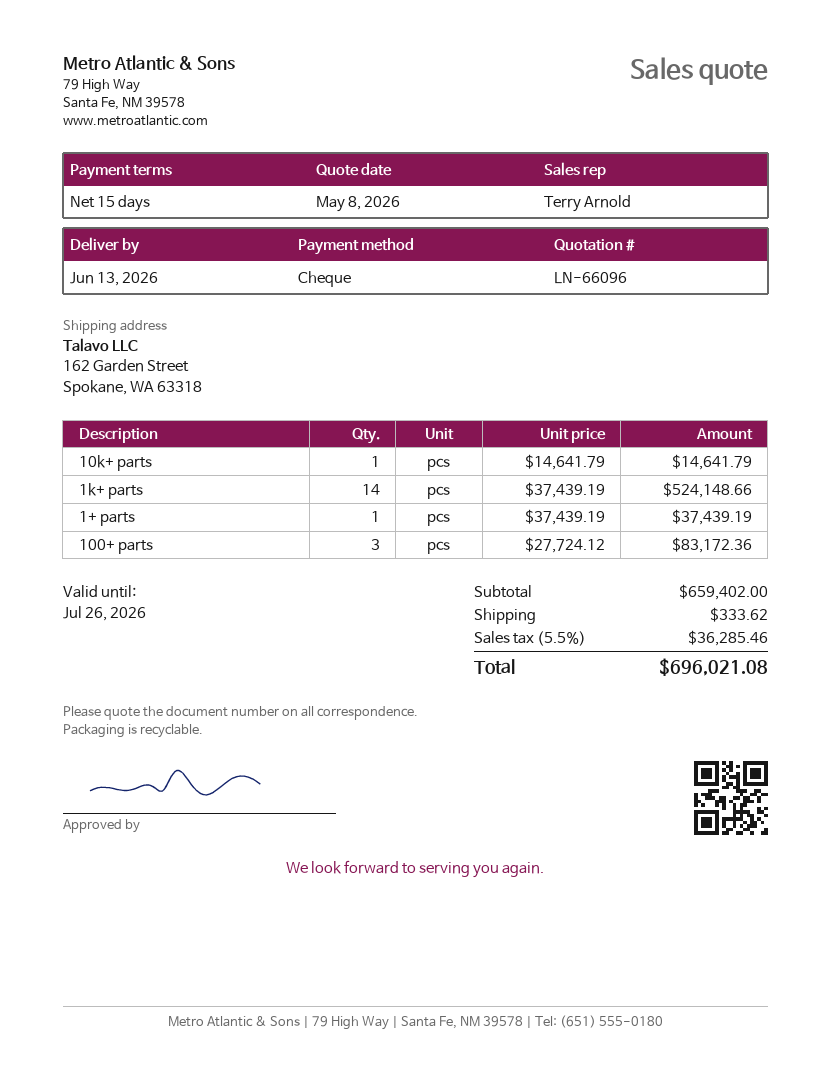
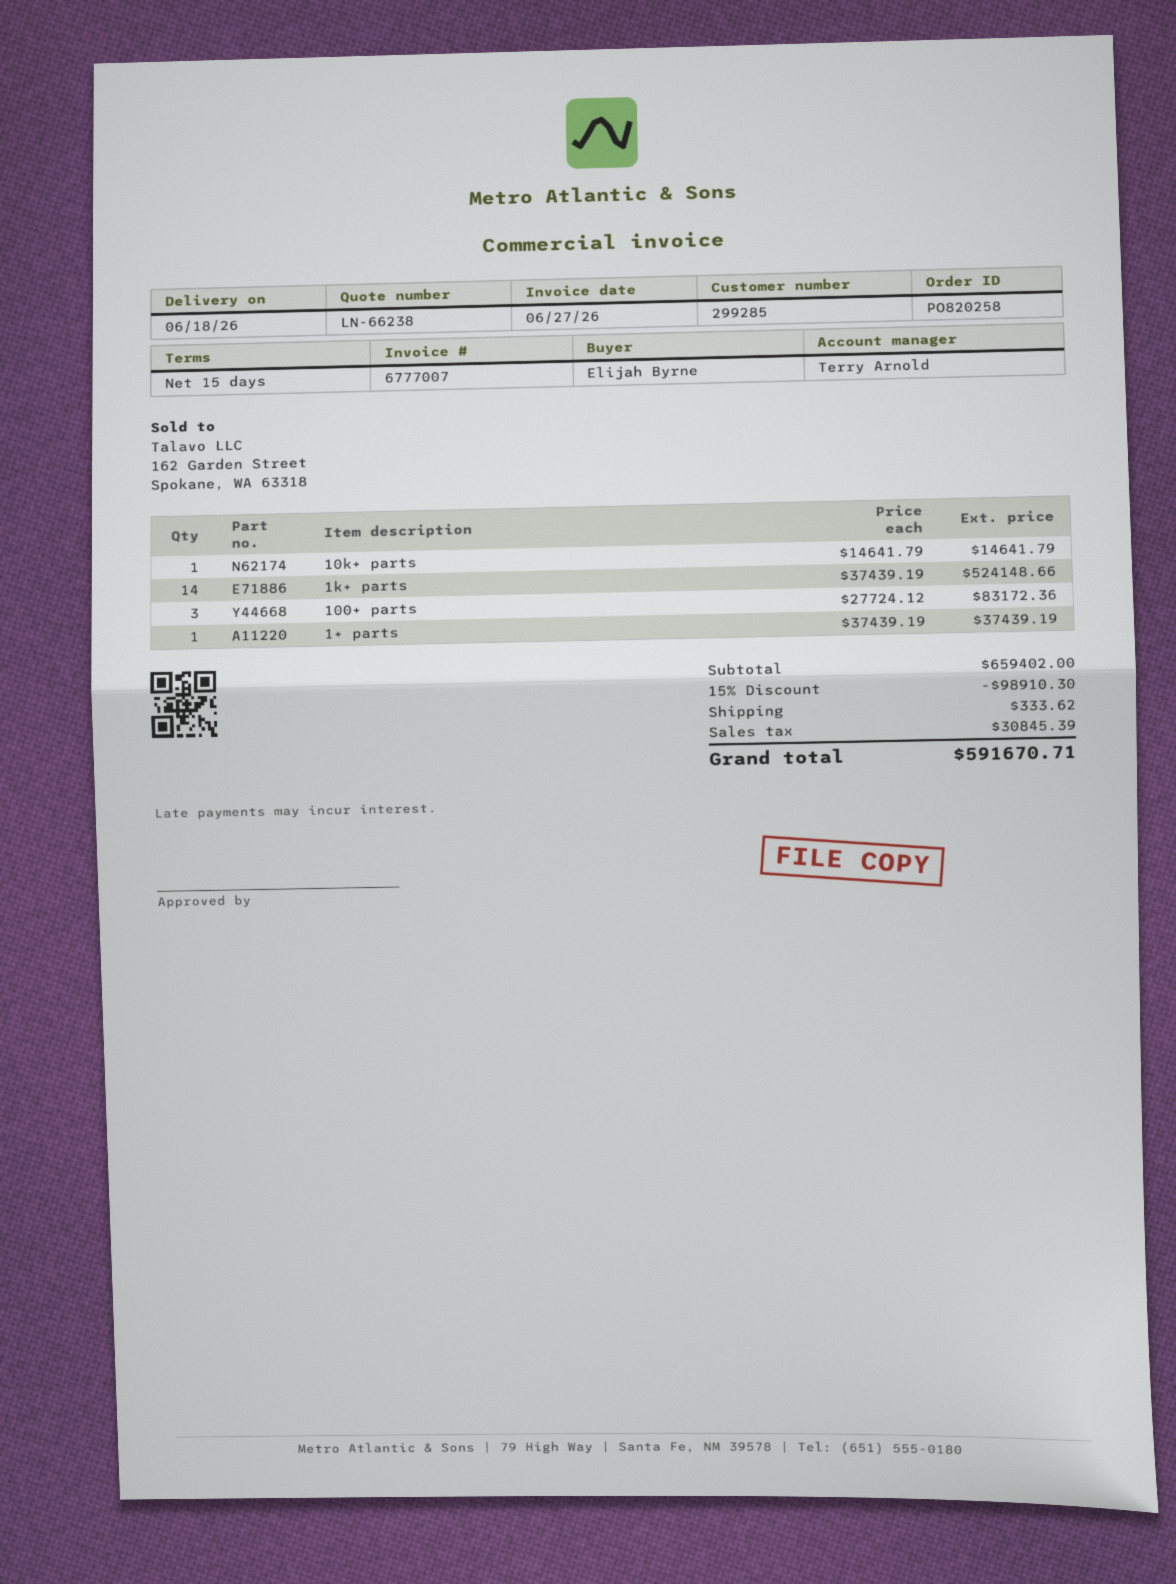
quote number: LN-66096 -> LN-66238
delivery date: 2026-06-13 -> 2026-06-18
discount: none -> 15% = 98910.30
tax: 36285.46 -> 30845.39
total: 696021.08 -> 591670.71

